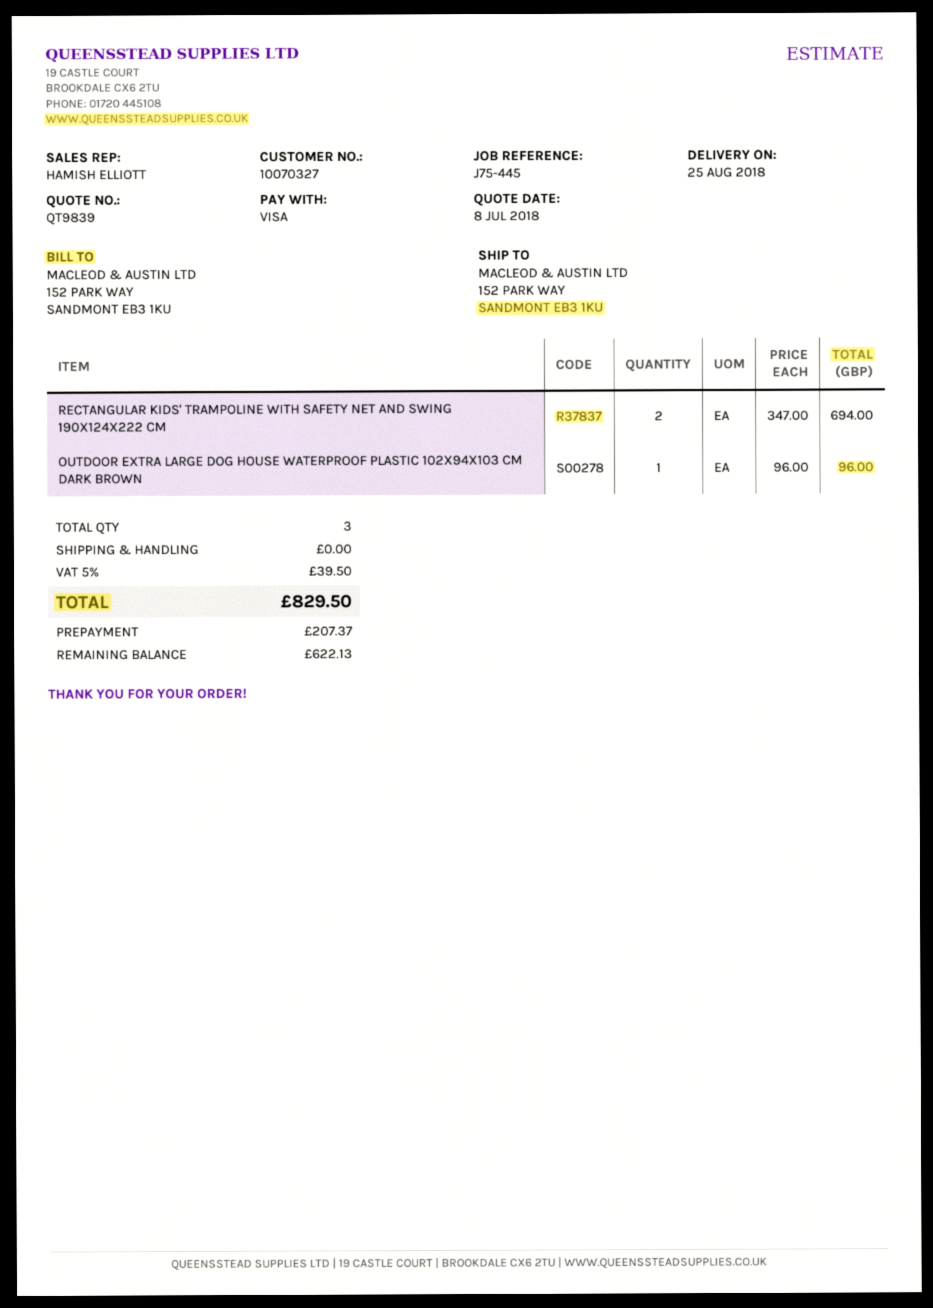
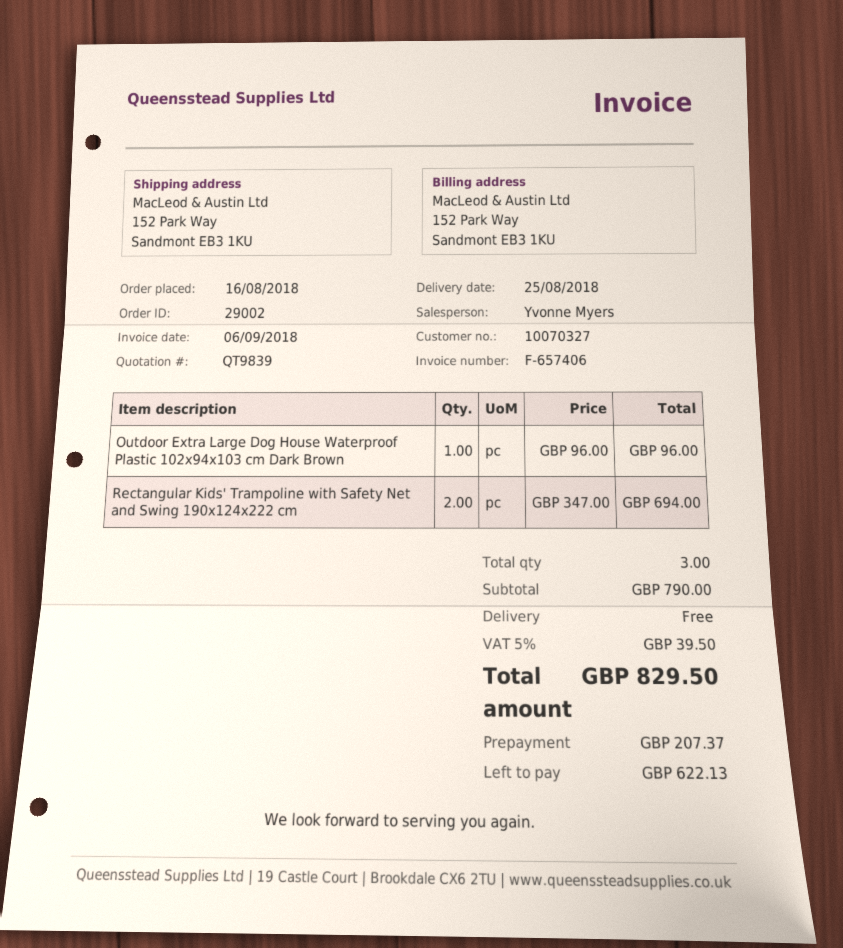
sales rep: HAMISH ELLIOTT -> Yvonne Myers

